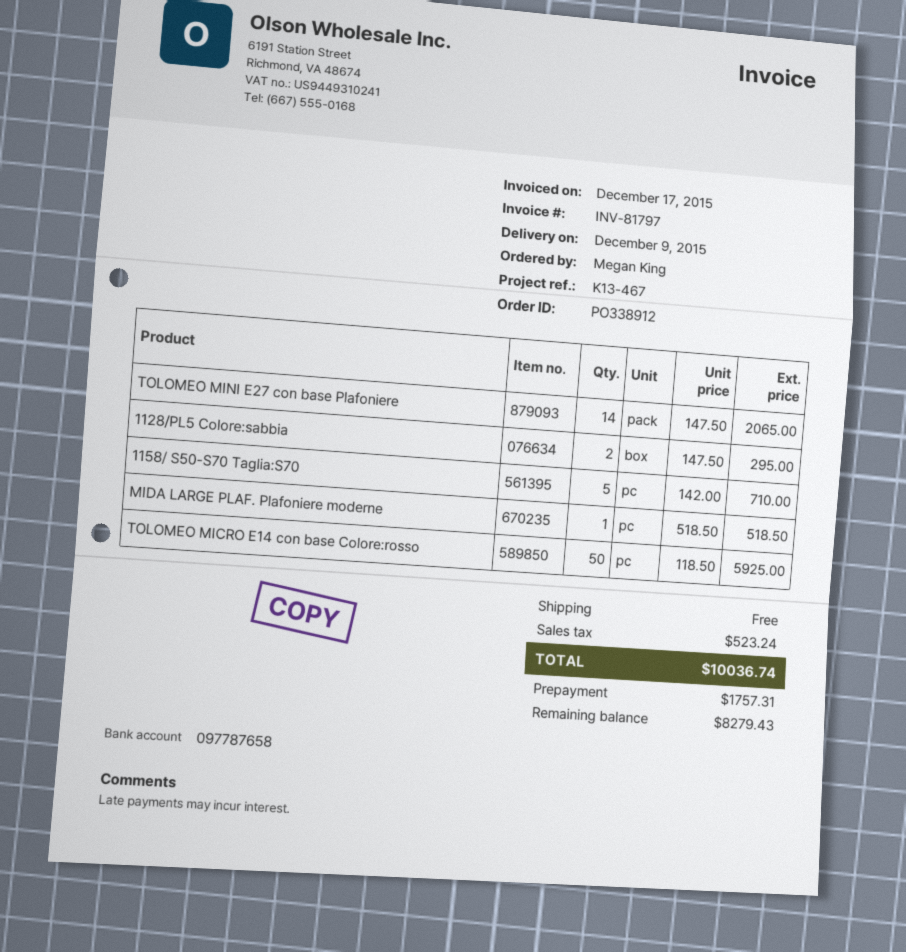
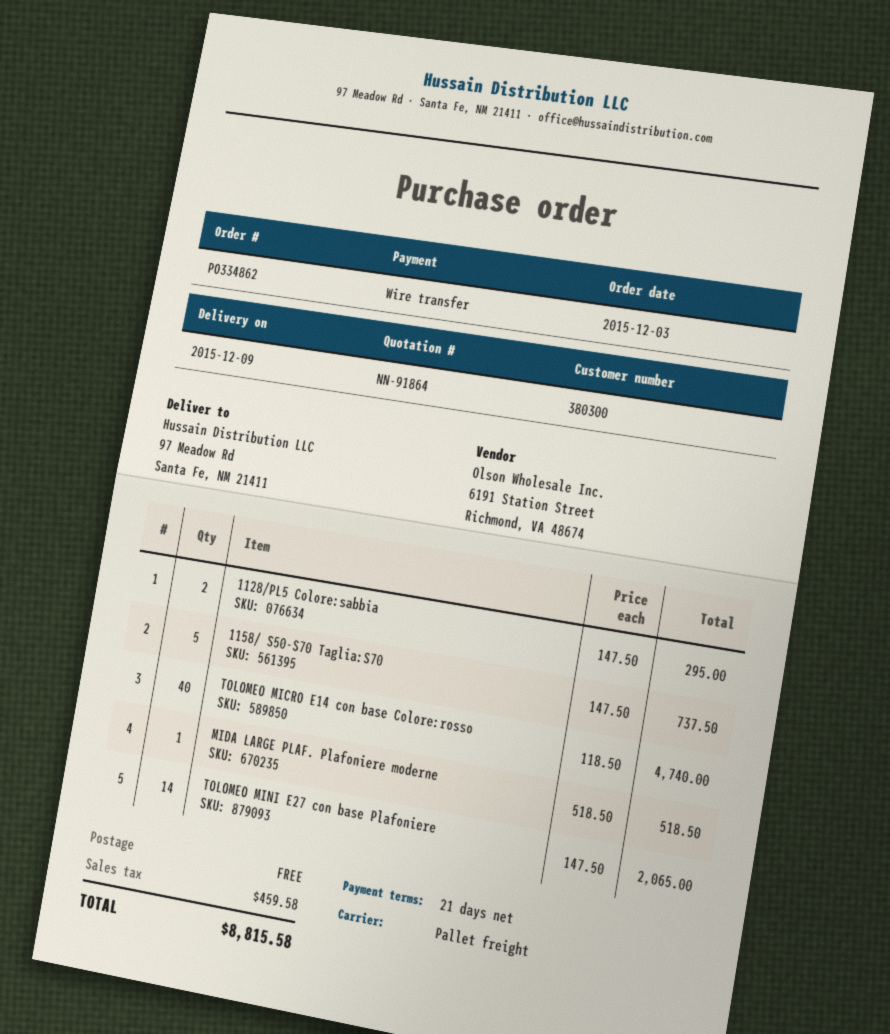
order number: PO338912 -> PO334862
1158/ S50-S70 Taglia:S70: 5 x 142.00 = 710.00 -> 5 x 147.50 = 737.50
TOLOMEO MICRO E14 con base Colore:rosso: 50 x 118.50 = 5925.00 -> 40 x 118.50 = 4740.00
tax: 523.24 -> 459.58
total: 10036.74 -> 8815.58

